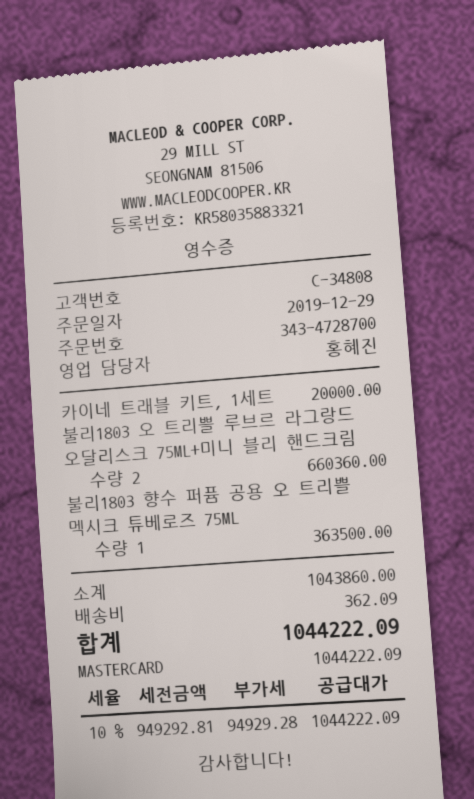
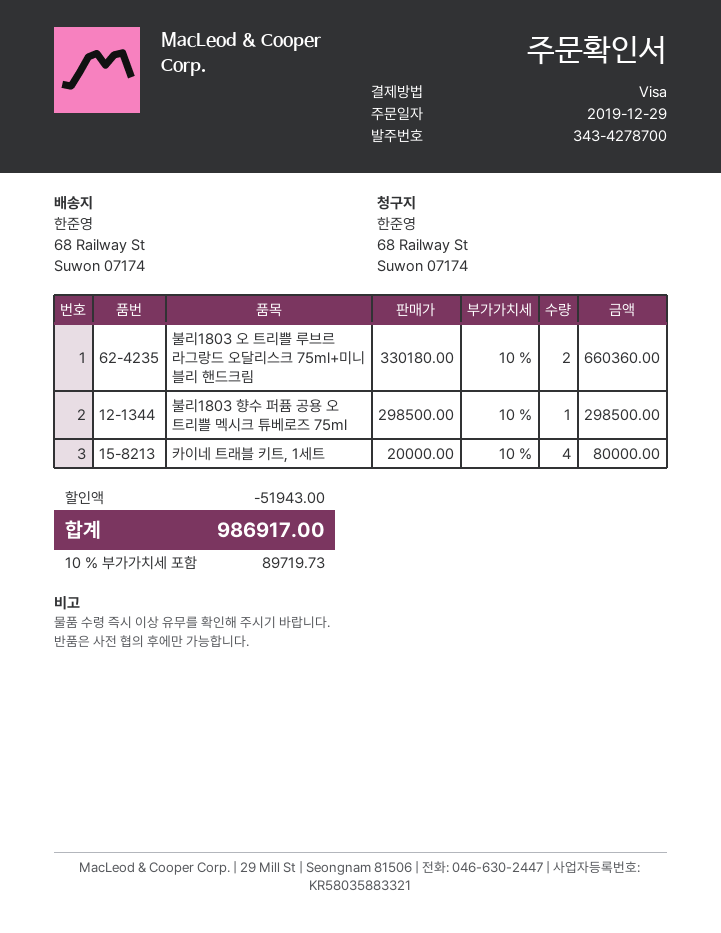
order number: 343-4728700 -> 343-4278700
payment method: Mastercard -> Visa
카이네 트래블 키트, 1세트: 1 for 20000.00 -> 4 for 80000.00
불리1803 향수 퍼퓸 공용 오 트리쁠 멕시크 튜베로즈 75ML: 1 for 363500.00 -> 1 for 298500.00
discount: none -> 51943.00
shipping: 362.09 -> none
tax: 10% = 94929.28 -> 10% = 89719.73
total: 1044222.09 -> 986917.00

